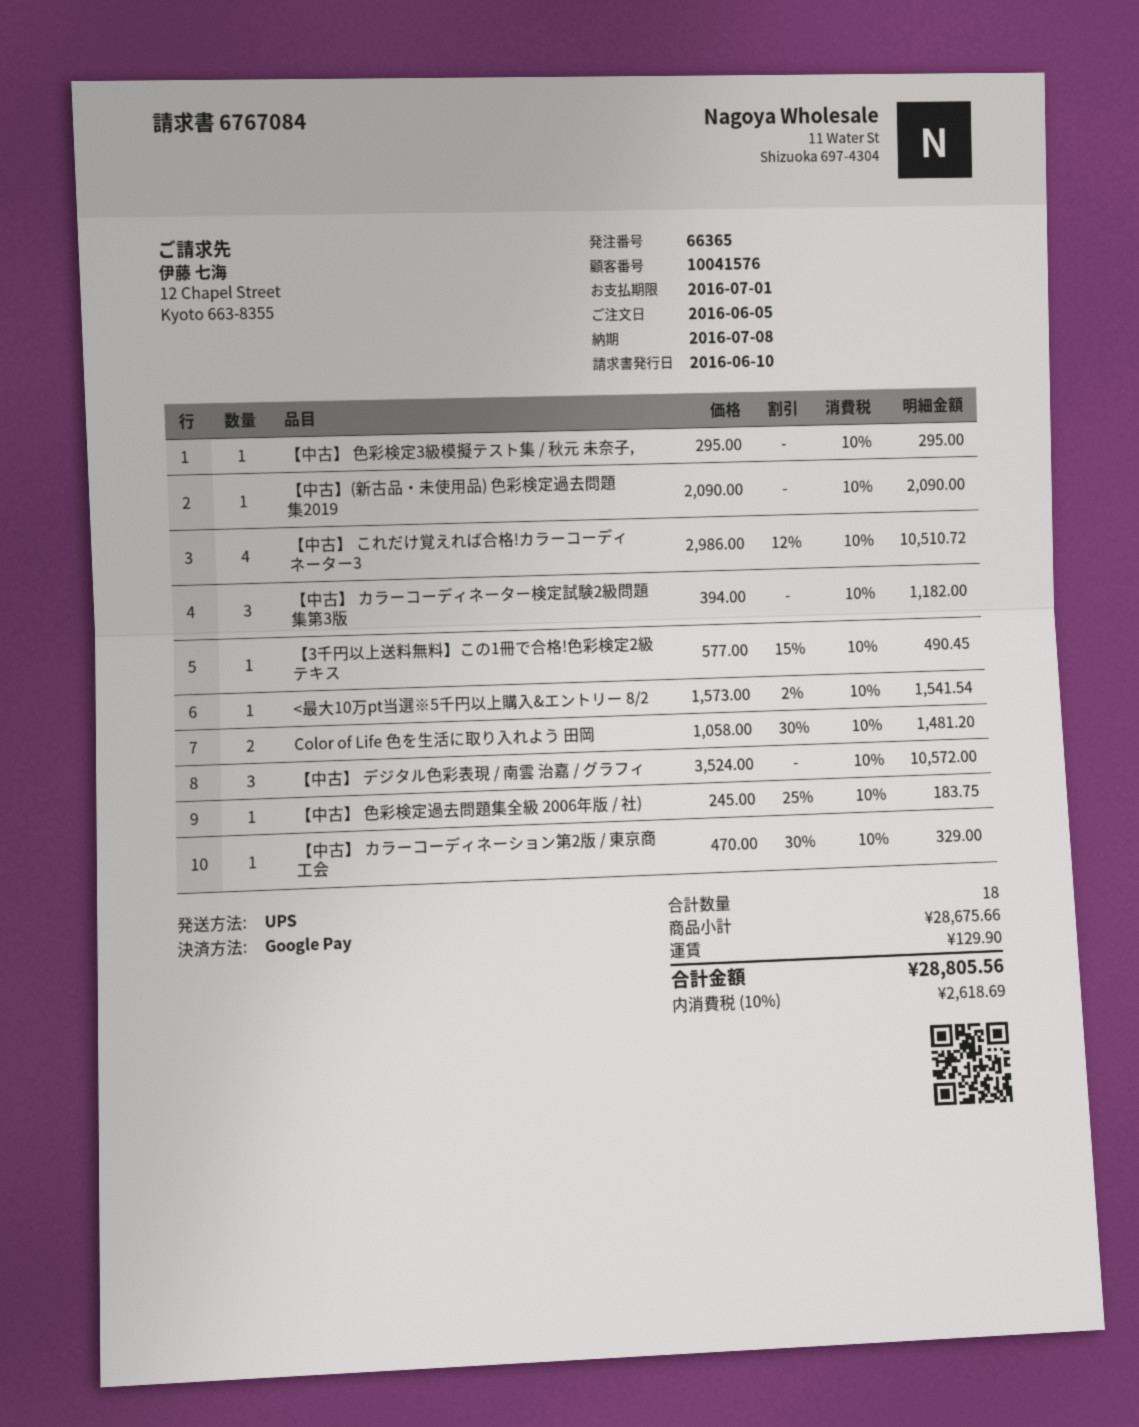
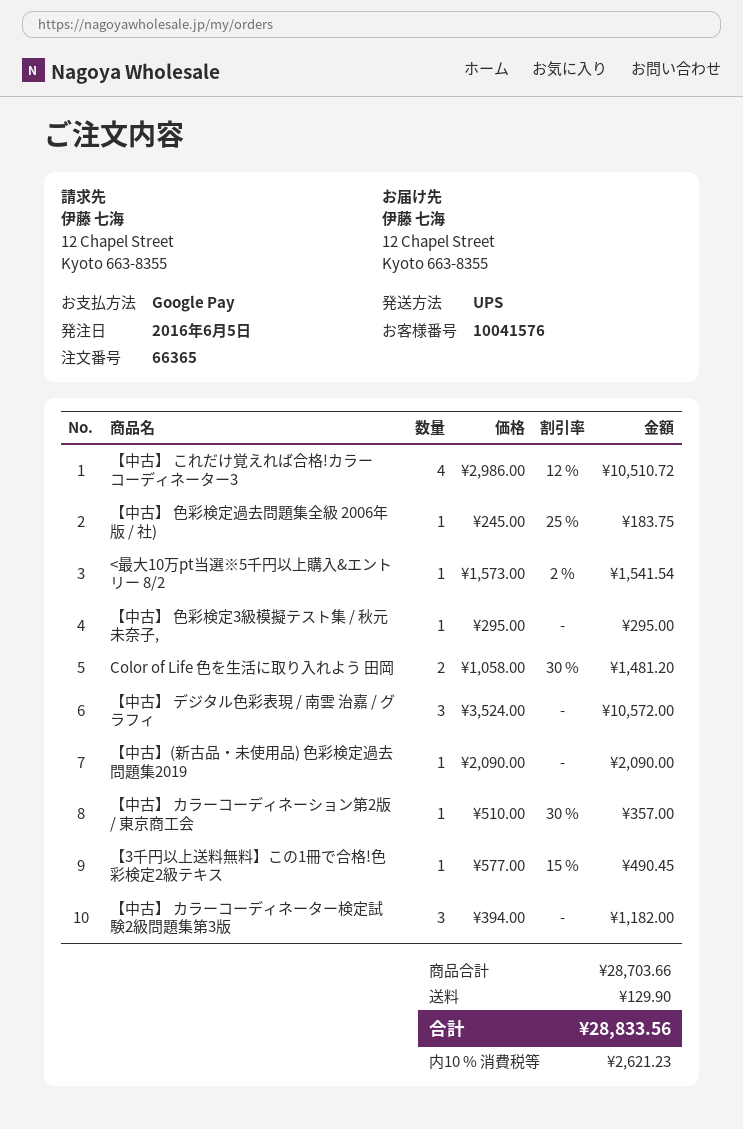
【中古】 カラーコーディネーション第2版 / 東京商工会: 1 x 470.00 - 30% = 329.00 -> 1 x 510.00 - 30% = 357.00
subtotal: 28675.66 -> 28703.66
tax: 10% = 2618.69 -> 10% = 2621.23
total: 28805.56 -> 28833.56

